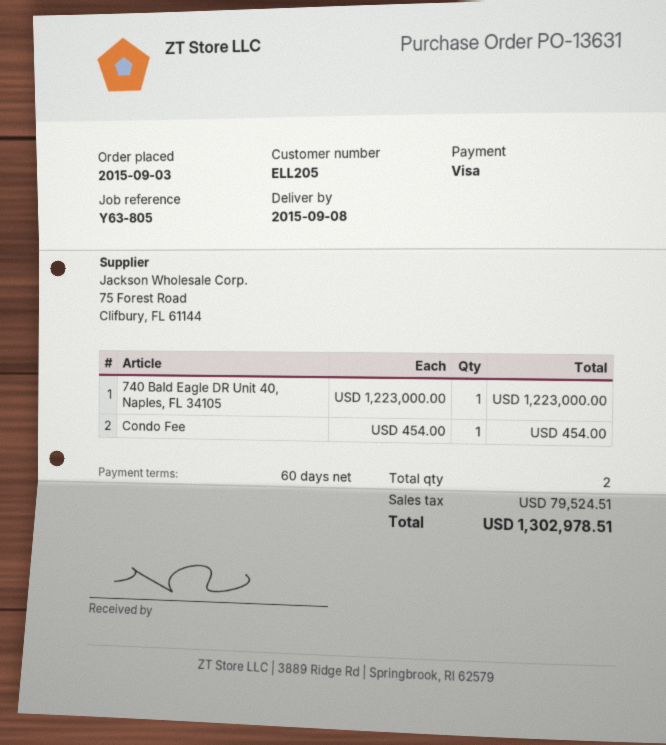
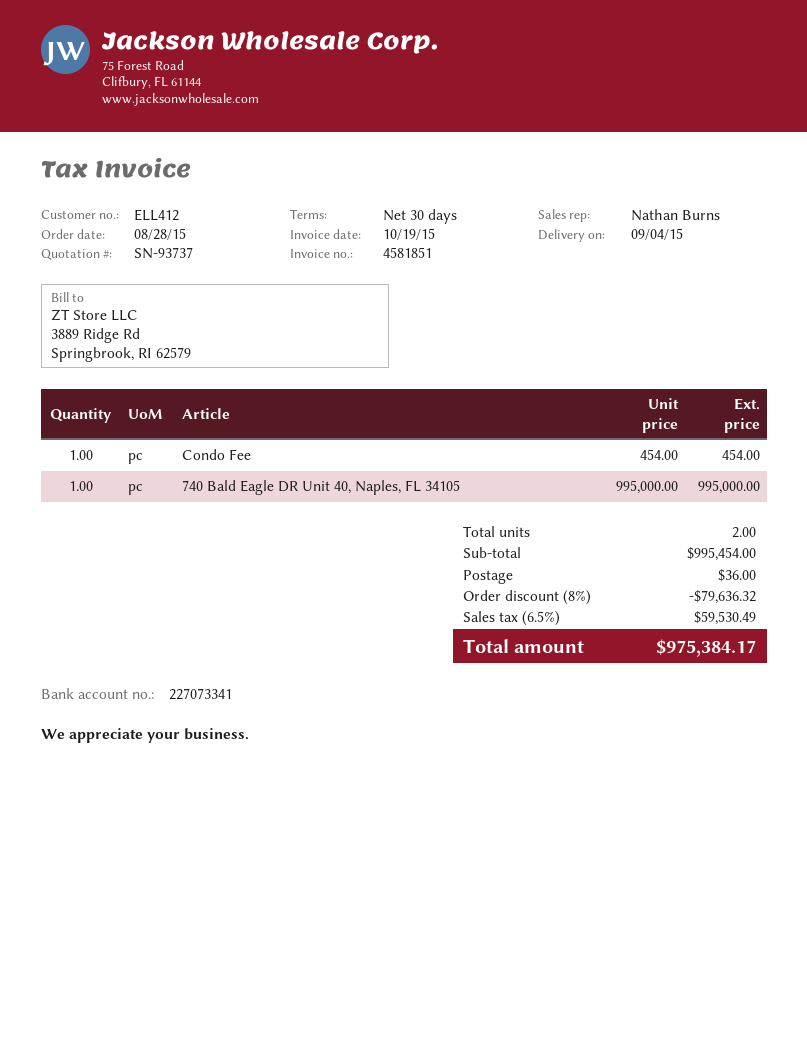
order date: 2015-09-03 -> 2015-08-28
delivery date: 2015-09-08 -> 2015-09-04
payment terms: 60 days -> 30 days
customer number: ELL205 -> ELL412
740 Bald Eagle DR Unit 40, Naples, FL 34105: 1 x 1223000.00 = 1223000.00 -> 1 x 995000.00 = 995000.00
discount: none -> 8% = 79636.32
shipping: none -> 36.00
tax: 79524.51 -> 59530.49
total: 1302978.51 -> 975384.17

